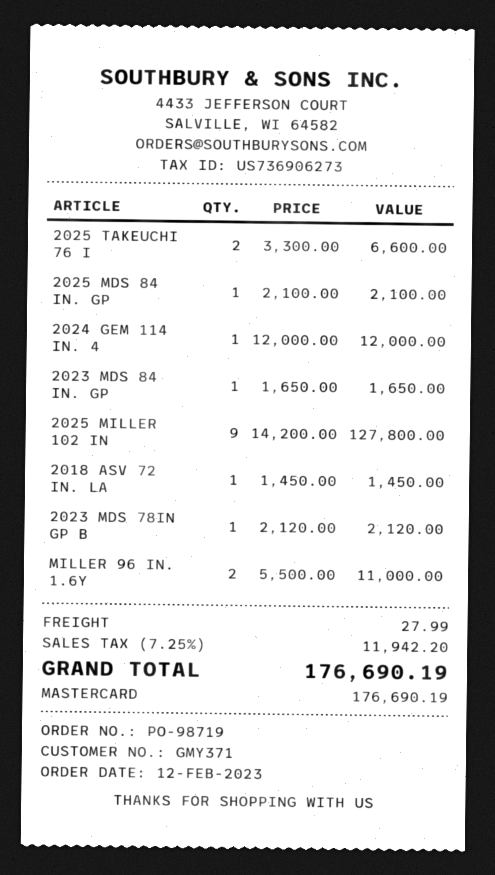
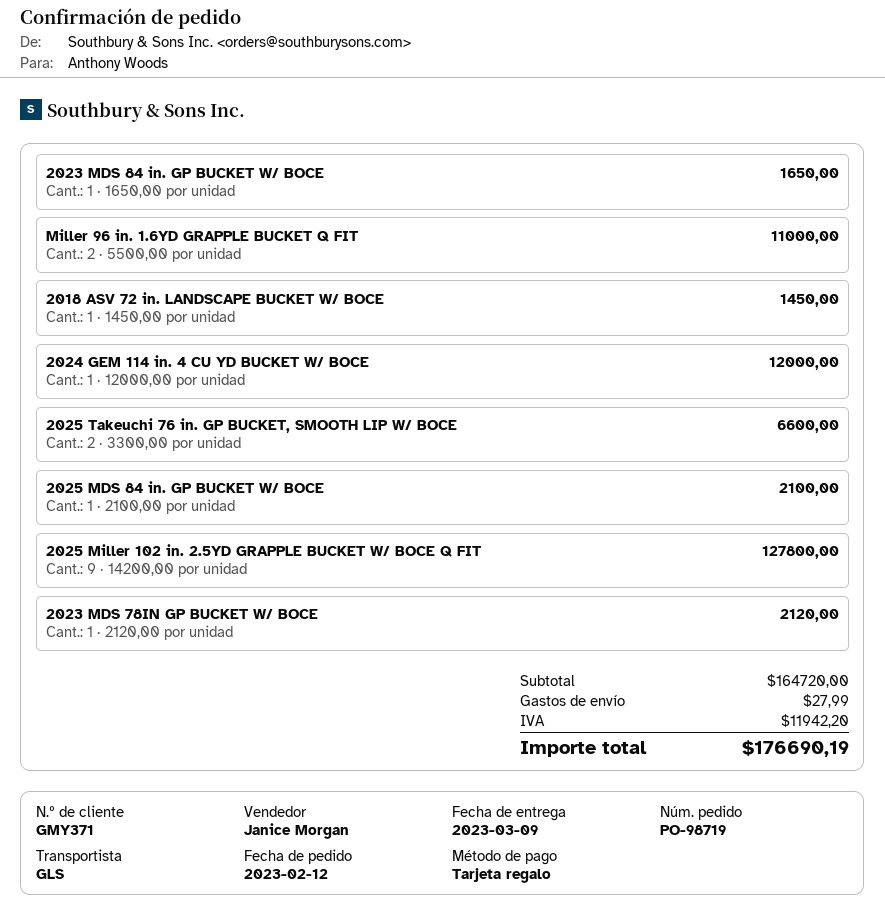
payment method: Mastercard -> gift card

